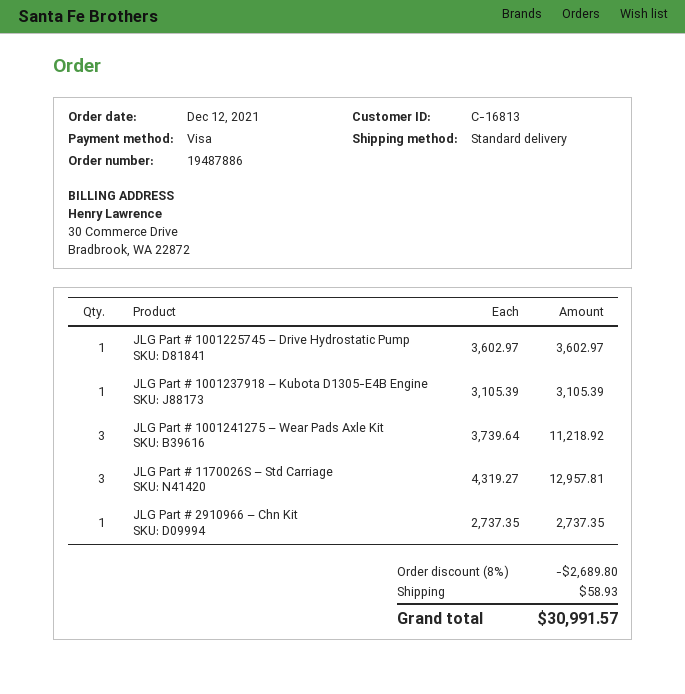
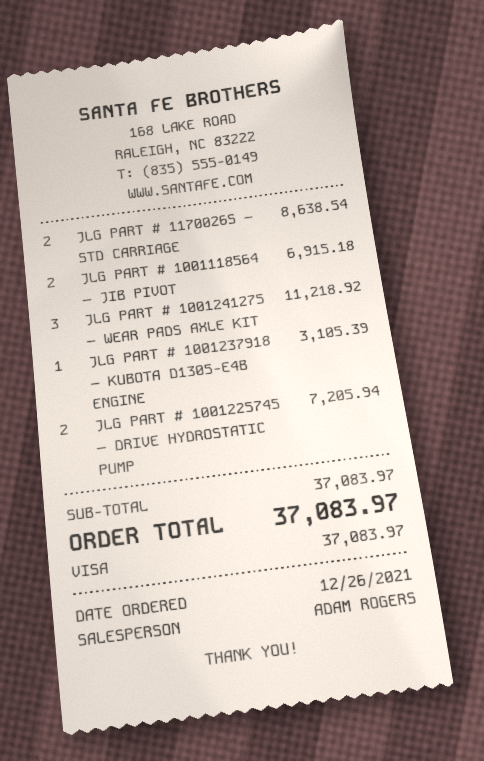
order date: 2021-12-12 -> 2021-12-26
JLG Part # 1001225745 – Drive Hydrostatic Pump: 1 for 3602.97 -> 2 for 7205.94
JLG Part # 1170026S – Std Carriage: 3 for 12957.81 -> 2 for 8638.54
JLG Part # 2910966 – Chn Kit: 1 for 2737.35 -> none
JLG PART # 1001118564 – JIB PIVOT: none -> 2 for 6915.18
discount: 8% = 2689.80 -> none
shipping: 58.93 -> none
total: 30991.57 -> 37083.97

